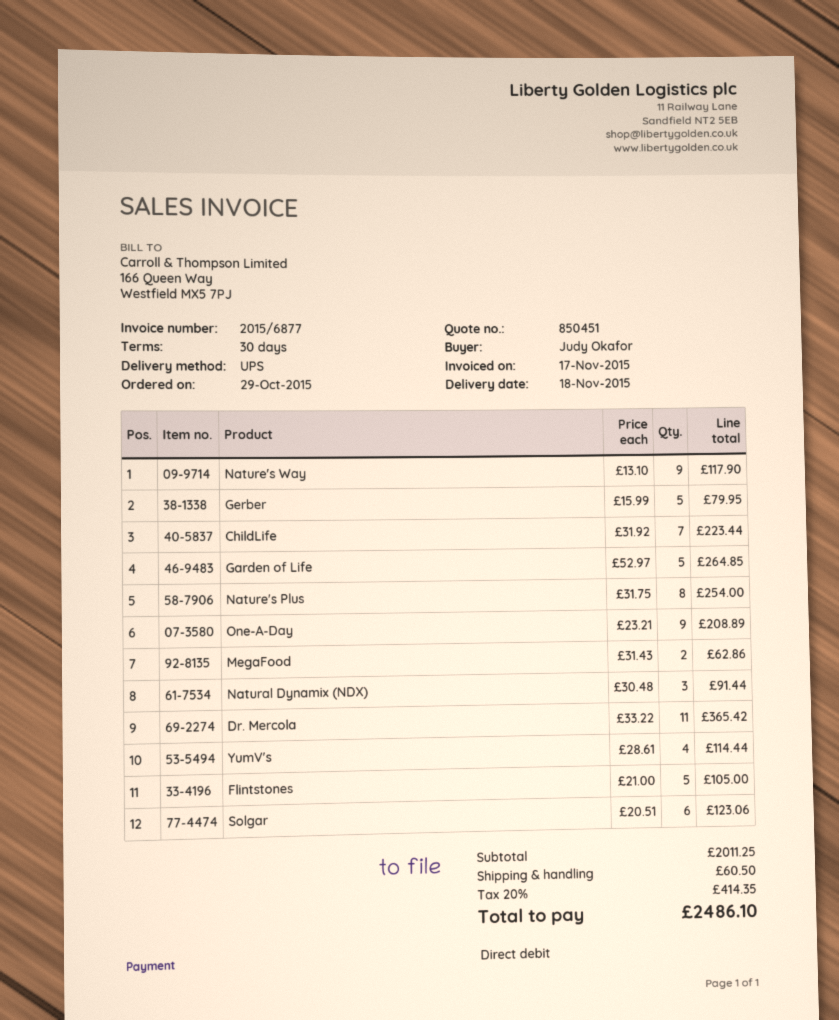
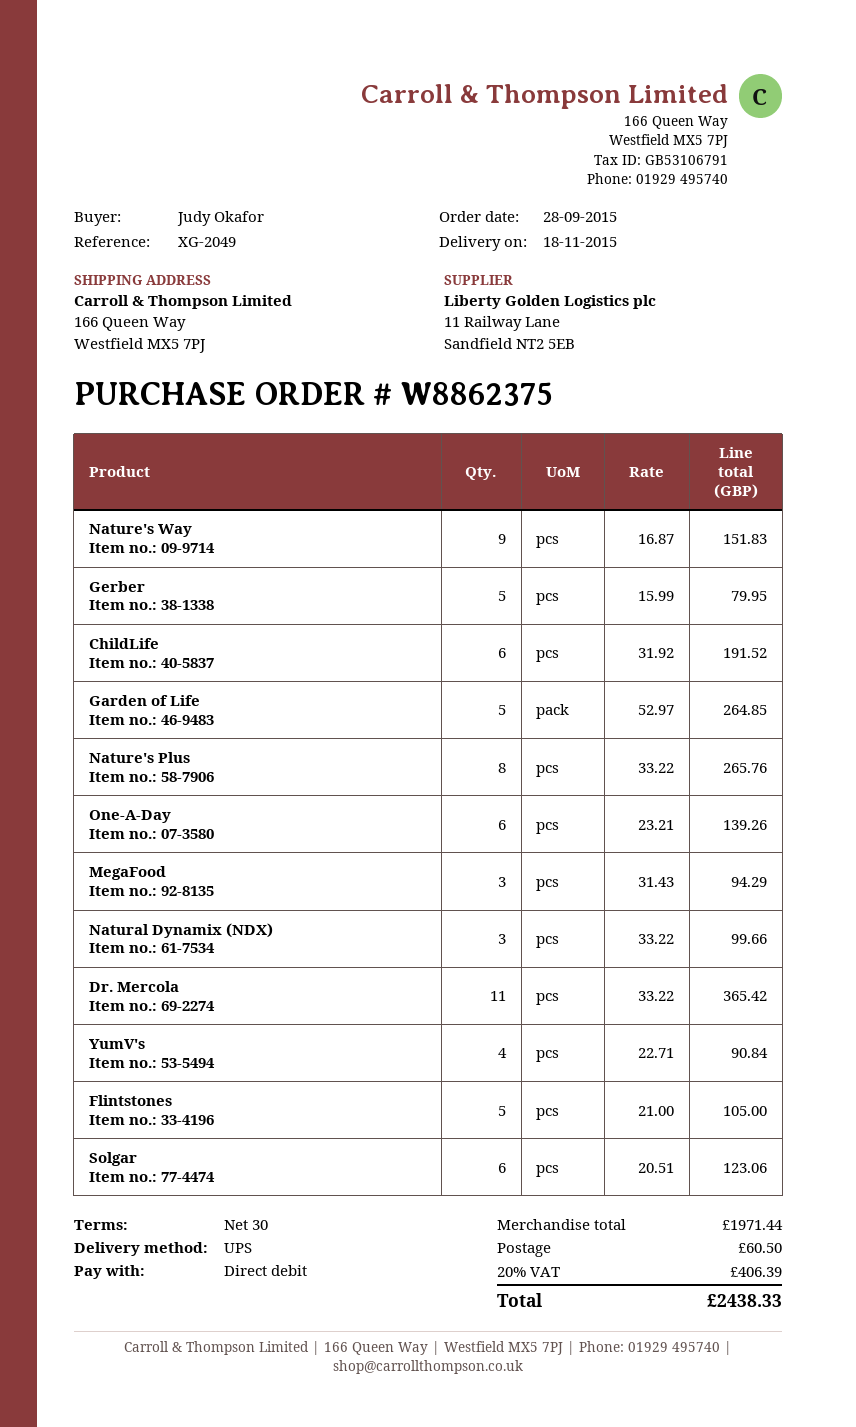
order date: 2015-10-29 -> 2015-09-28
Nature's Way: 9 x 13.10 = 117.90 -> 9 x 16.87 = 151.83
ChildLife: 7 x 31.92 = 223.44 -> 6 x 31.92 = 191.52
Nature's Plus: 8 x 31.75 = 254.00 -> 8 x 33.22 = 265.76
One-A-Day: 9 x 23.21 = 208.89 -> 6 x 23.21 = 139.26
MegaFood: 2 x 31.43 = 62.86 -> 3 x 31.43 = 94.29
Natural Dynamix (NDX): 3 x 30.48 = 91.44 -> 3 x 33.22 = 99.66
YumV's: 4 x 28.61 = 114.44 -> 4 x 22.71 = 90.84
subtotal: 2011.25 -> 1971.44
tax: 20% = 414.35 -> 20% = 406.39
total: 2486.10 -> 2438.33

